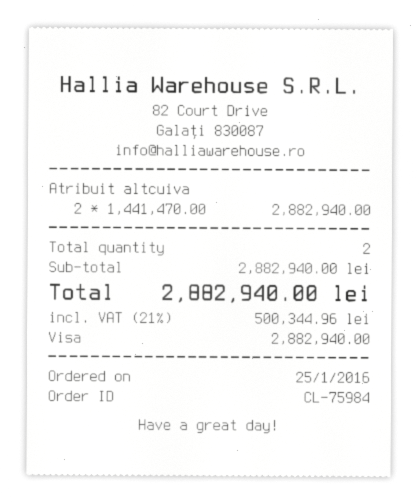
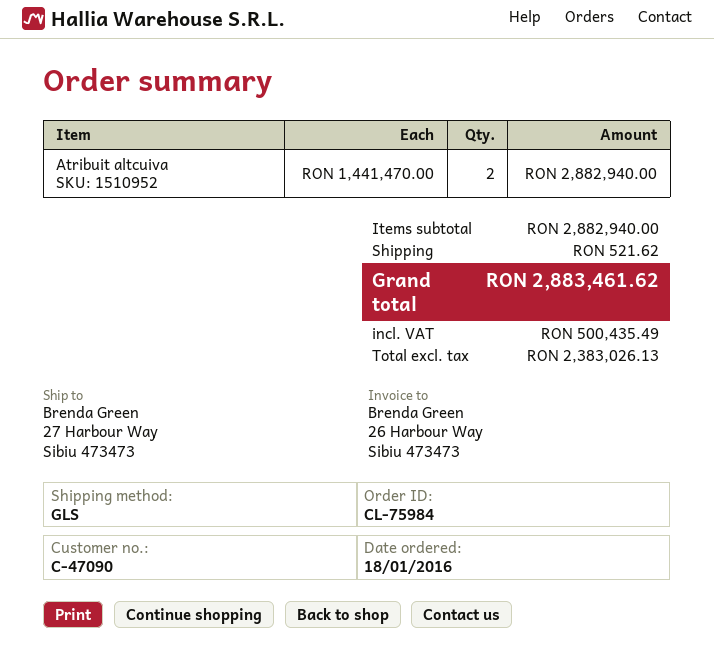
order date: 2016-01-25 -> 2016-01-18
shipping: none -> 521.62
tax: 500344.96 -> 500435.49
total: 2882940.00 -> 2883461.62

